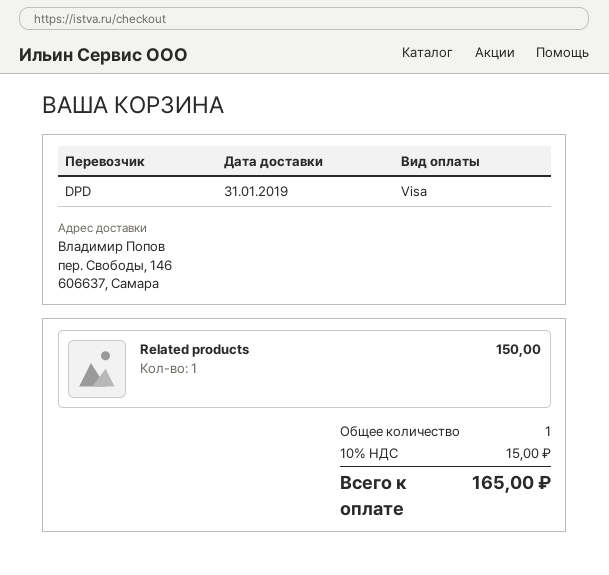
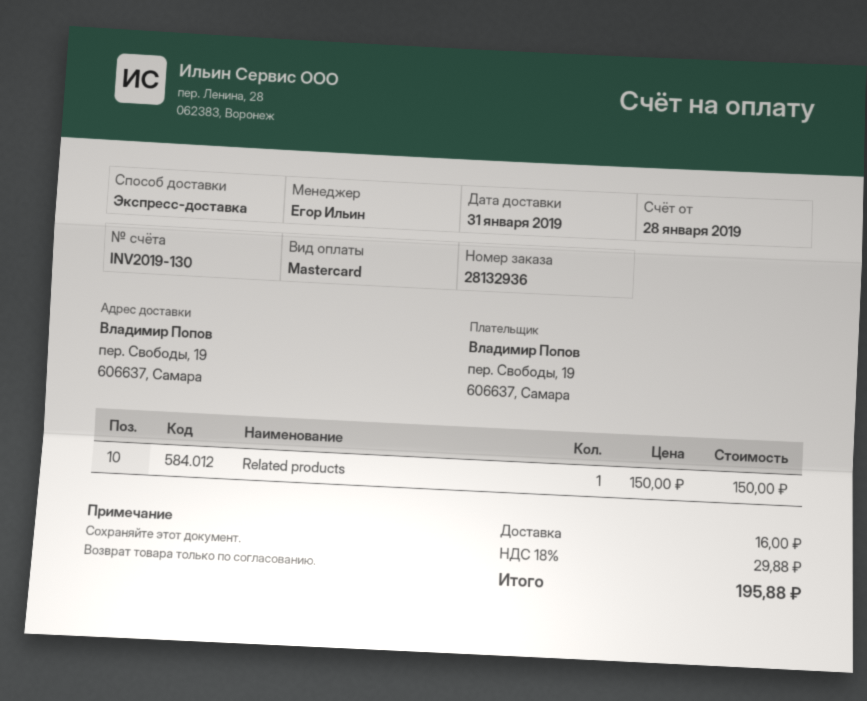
payment method: Visa -> Mastercard
shipping method: DPD -> express
ship to: пер. Свободы, 146, 606637, Самара -> пер. Свободы, 19, 606637, Самара
shipping: none -> 16.00
tax: 10% = 15.00 -> 18% = 29.88
total: 165.00 -> 195.88

